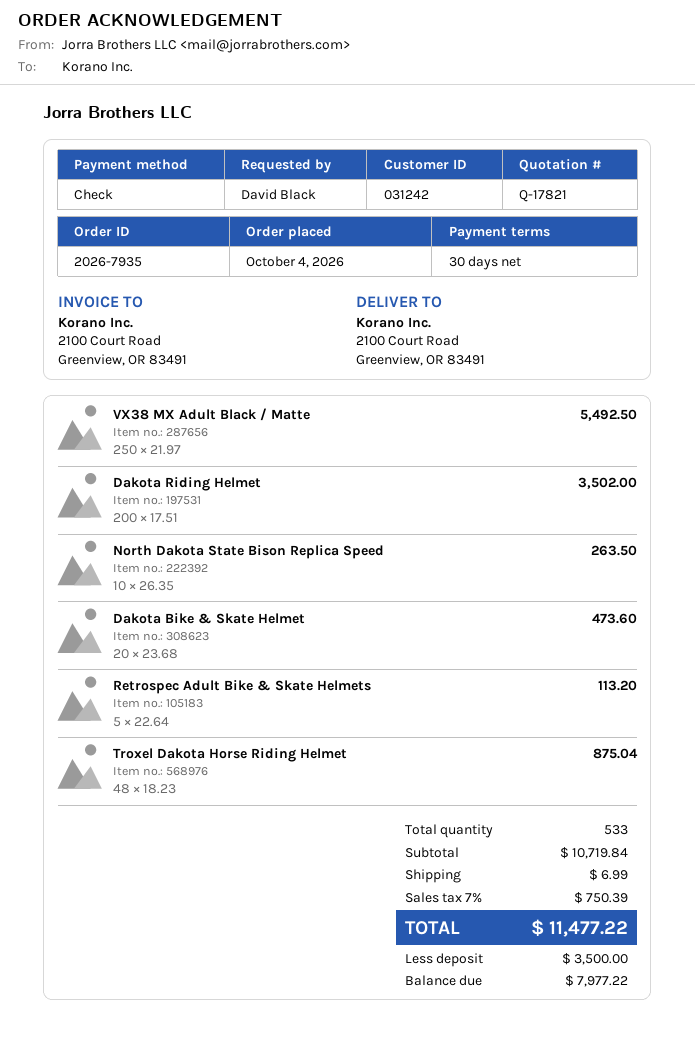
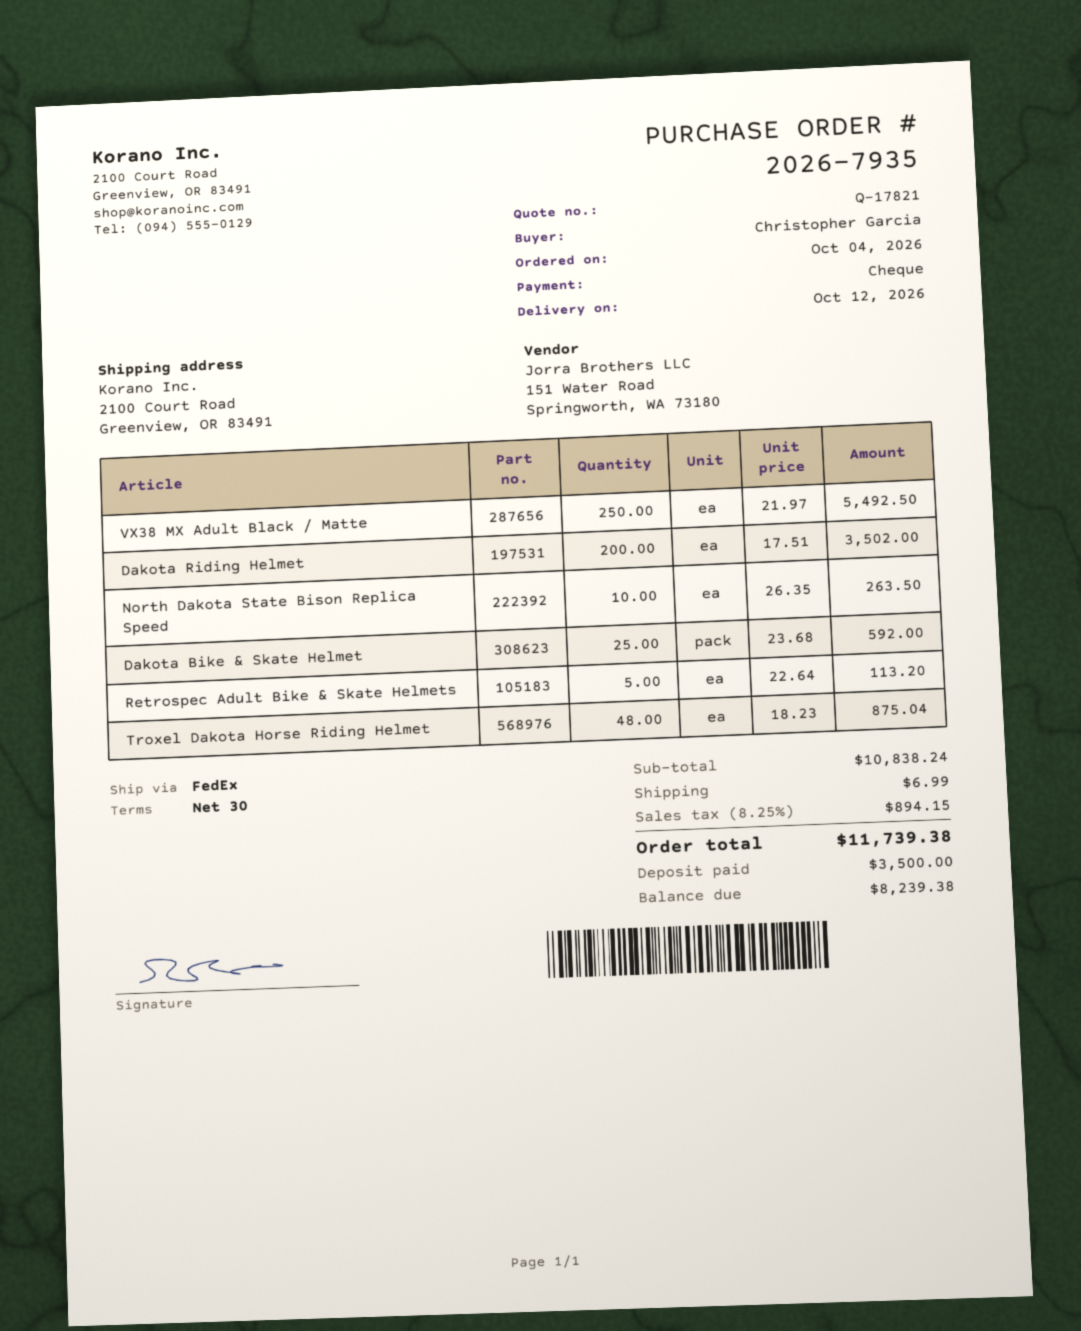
ordered by: David Black -> Christopher Garcia
Dakota Bike & Skate Helmet: 20 x 23.68 = 473.60 -> 25 x 23.68 = 592.00
subtotal: 10719.84 -> 10838.24
tax: 7% = 750.39 -> 8.25% = 894.15
total: 11477.22 -> 11739.38
balance: 7977.22 -> 8239.38

